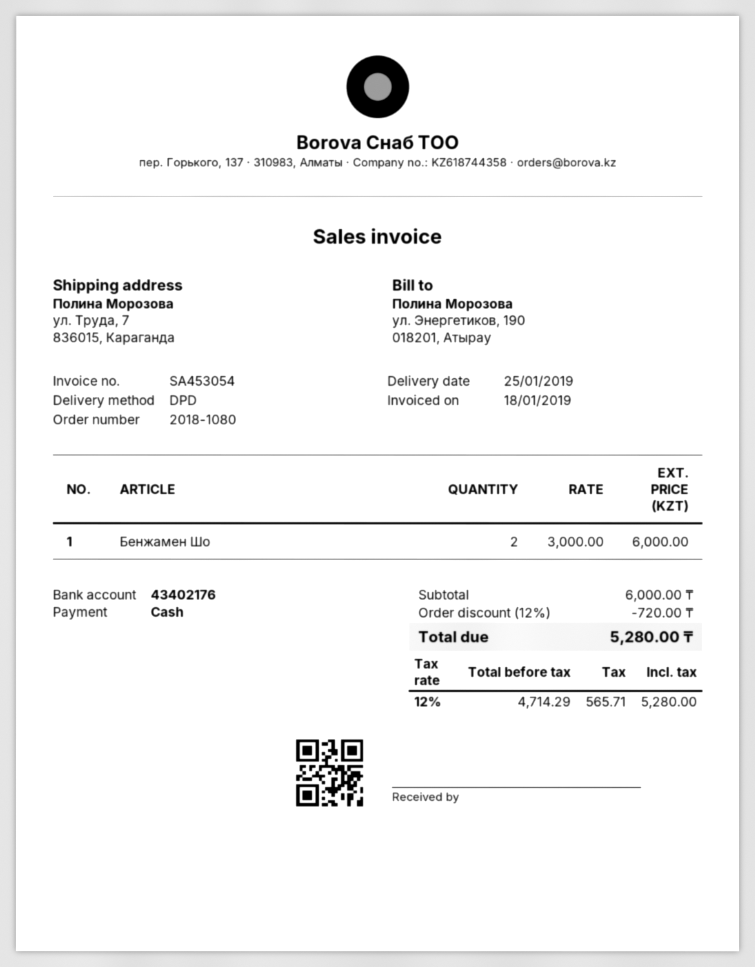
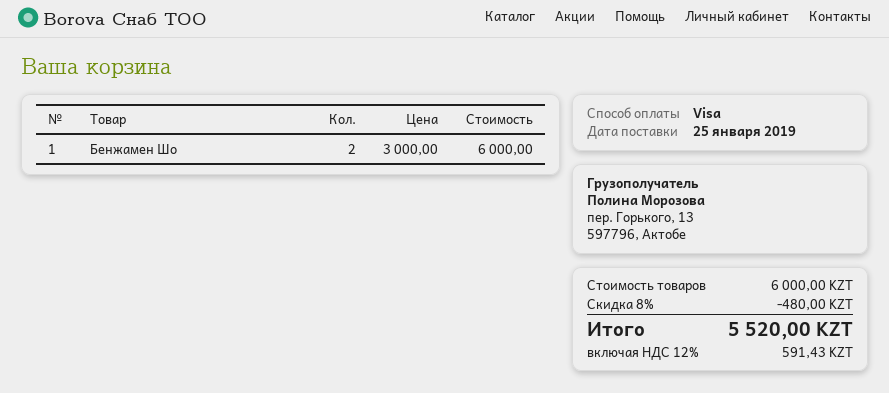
payment method: cash -> Visa
ship to: ул. Труда, 7, 836015, Караганда -> пер. Горького, 13, 597796, Актобе
discount: 12% = 720.00 -> 8% = 480.00
tax: 12% = 565.71 -> 12% = 591.43
total: 5280.00 -> 5520.00

